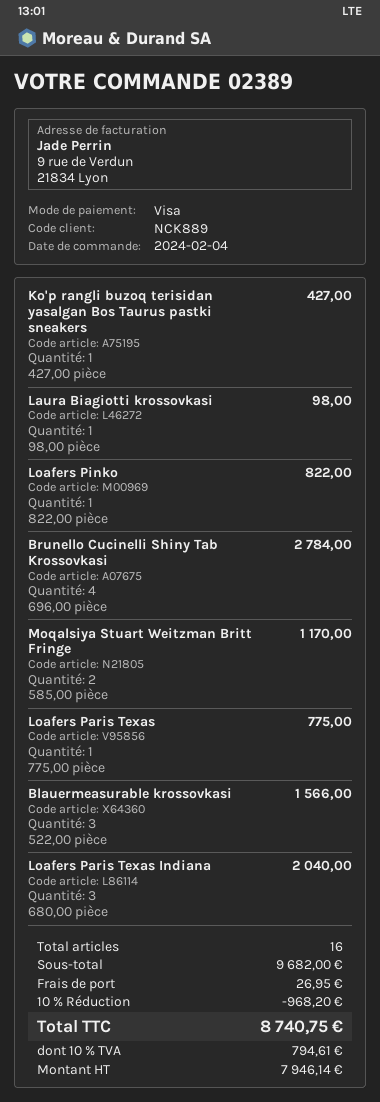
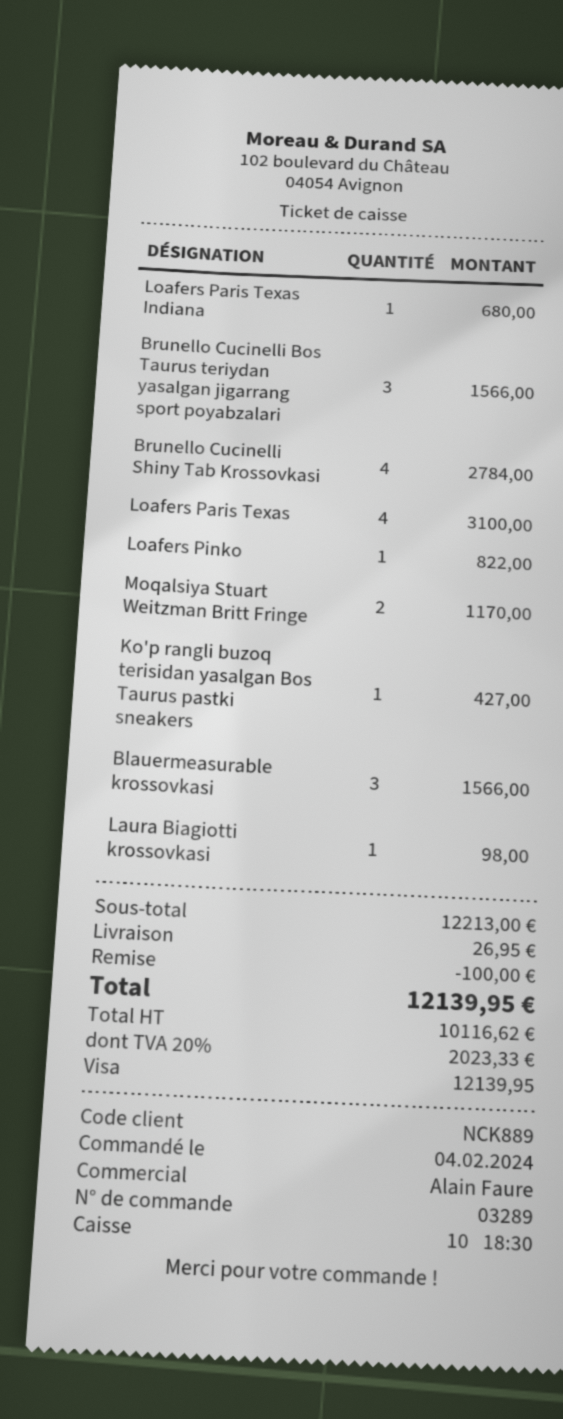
order number: 02389 -> 03289
Loafers Paris Texas: 1 for 775.00 -> 4 for 3100.00
Loafers Paris Texas Indiana: 3 for 2040.00 -> 1 for 680.00
Brunello Cucinelli Bos Taurus teriydan yasalgan jigarrang sport poyabzalari: none -> 3 for 1566.00
subtotal: 9682.00 -> 12213.00
discount: 968.20 -> 100.00
net: 7946.14 -> 10116.62
tax: 10% = 794.61 -> 20% = 2023.33
total: 8740.75 -> 12139.95

